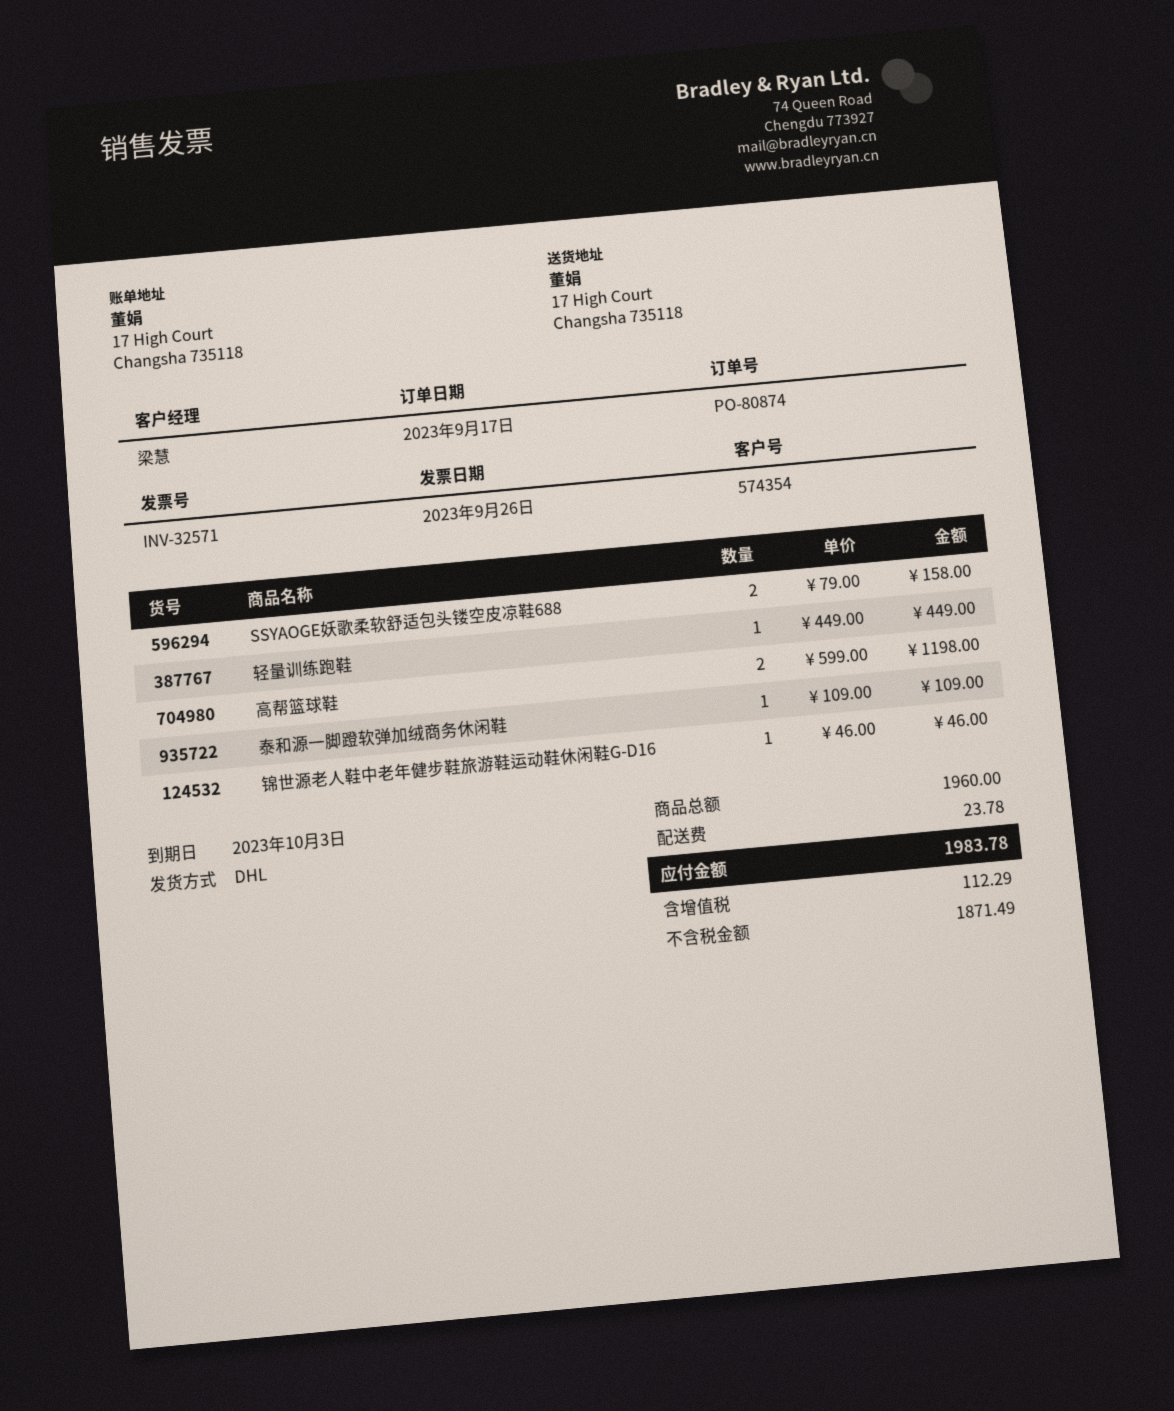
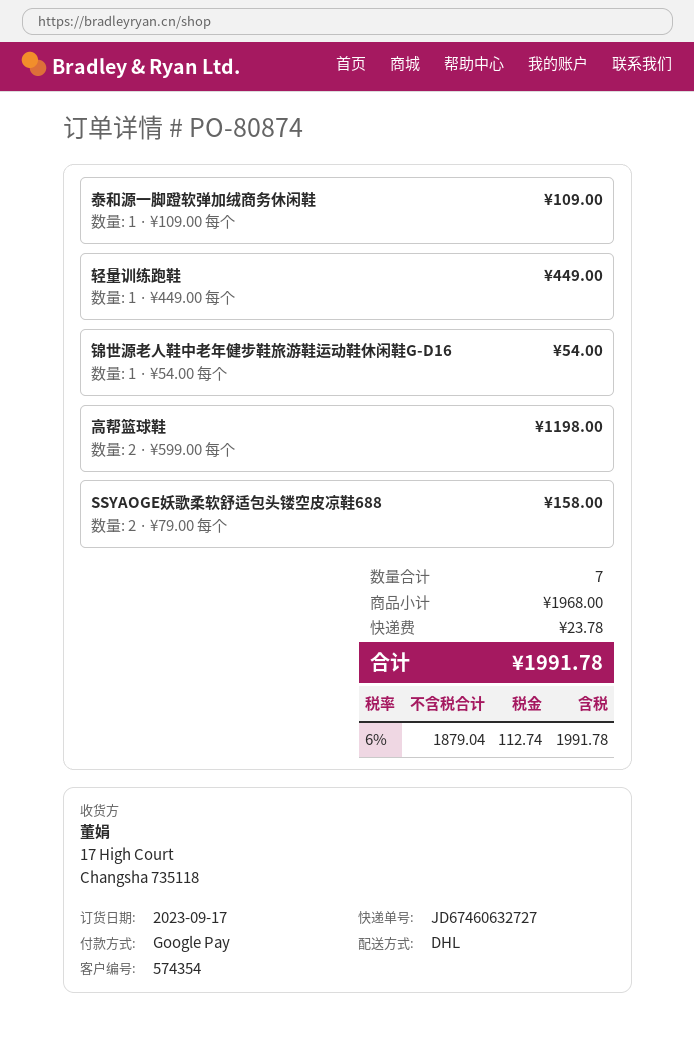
锦世源老人鞋中老年健步鞋旅游鞋运动鞋休闲鞋G-D16: 1 x 46.00 = 46.00 -> 1 x 54.00 = 54.00
subtotal: 1960.00 -> 1968.00
net: 1871.49 -> 1879.04
tax: 112.29 -> 112.74
total: 1983.78 -> 1991.78

